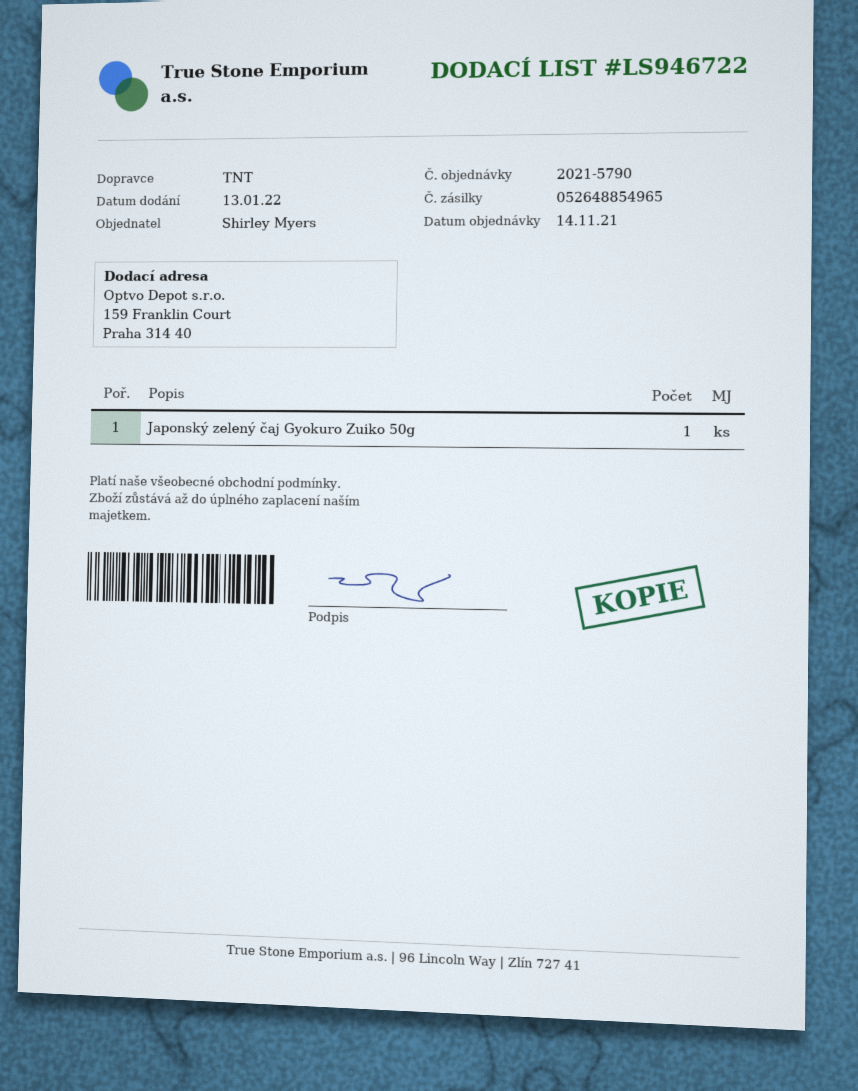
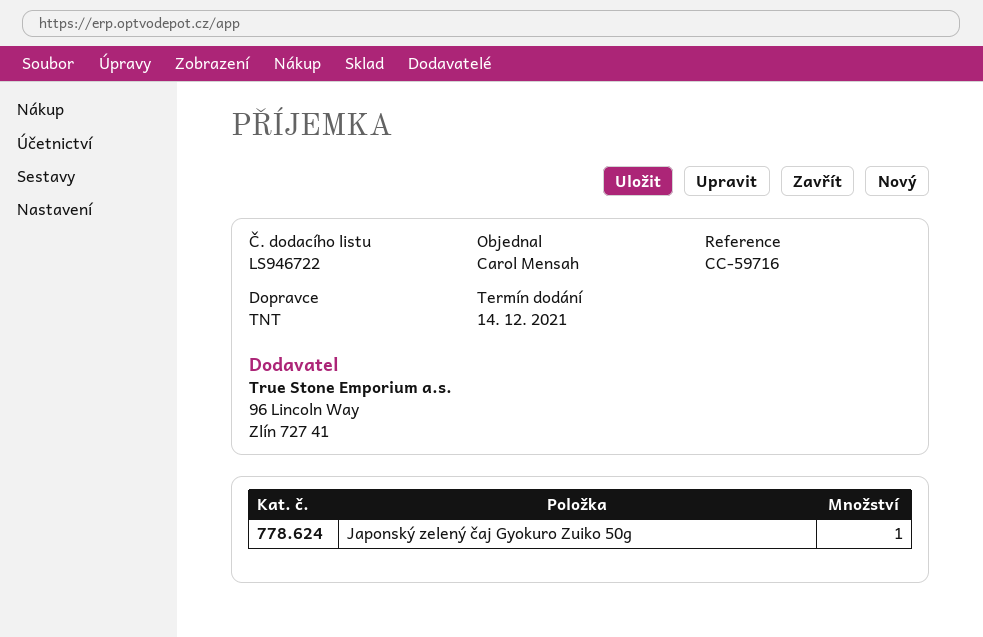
delivery date: 2022-01-13 -> 2021-12-14
ordered by: Shirley Myers -> Carol Mensah

